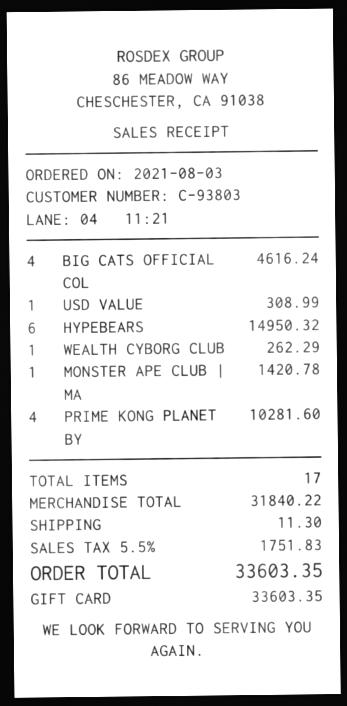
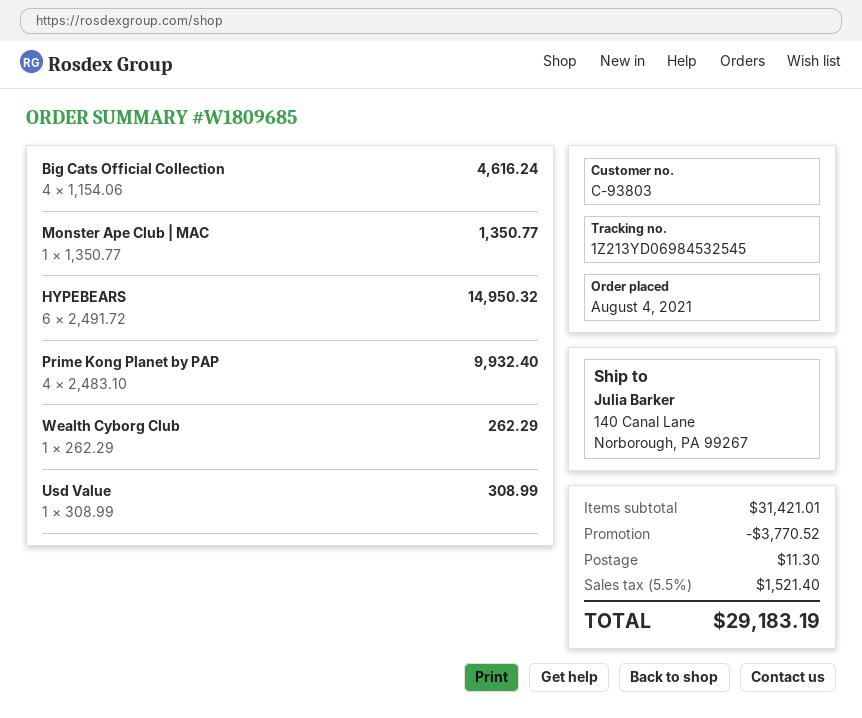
order date: 2021-08-03 -> 2021-08-04
MONSTER APE CLUB | MA: 1 for 1420.78 -> 1 for 1350.77
PRIME KONG PLANET BY: 4 for 10281.60 -> 4 for 9932.40
subtotal: 31840.22 -> 31421.01
discount: none -> 3770.52
tax: 5.5% = 1751.83 -> 5.5% = 1521.40
total: 33603.35 -> 29183.19

